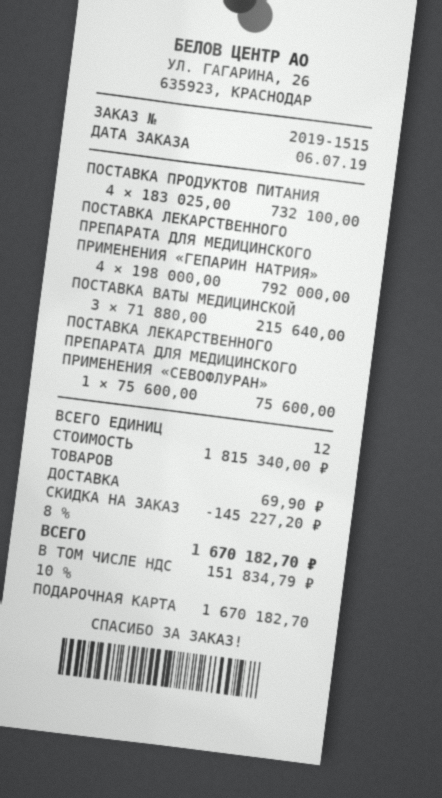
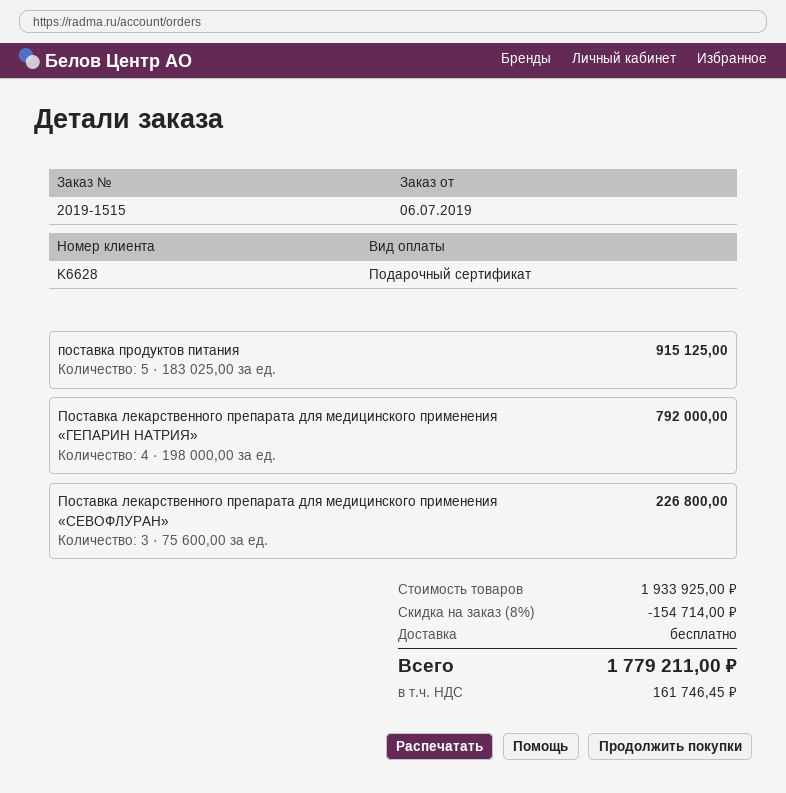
ПОСТАВКА ПРОДУКТОВ ПИТАНИЯ: 4 x 183025.00 = 732100.00 -> 5 x 183025.00 = 915125.00
ПОСТАВКА ВАТЫ МЕДИЦИНСКОЙ: 3 x 71880.00 = 215640.00 -> none
ПОСТАВКА ЛЕКАРСТВЕННОГО ПРЕПАРАТА ДЛЯ МЕДИЦИНСКОГО ПРИМЕНЕНИЯ «СЕВОФЛУРАН»: 1 x 75600.00 = 75600.00 -> 3 x 75600.00 = 226800.00
subtotal: 1815340.00 -> 1933925.00
discount: 8% = 145227.20 -> 8% = 154714.00
shipping: 69.90 -> 0.00
tax: 151834.79 -> 161746.45
total: 1670182.70 -> 1779211.00

